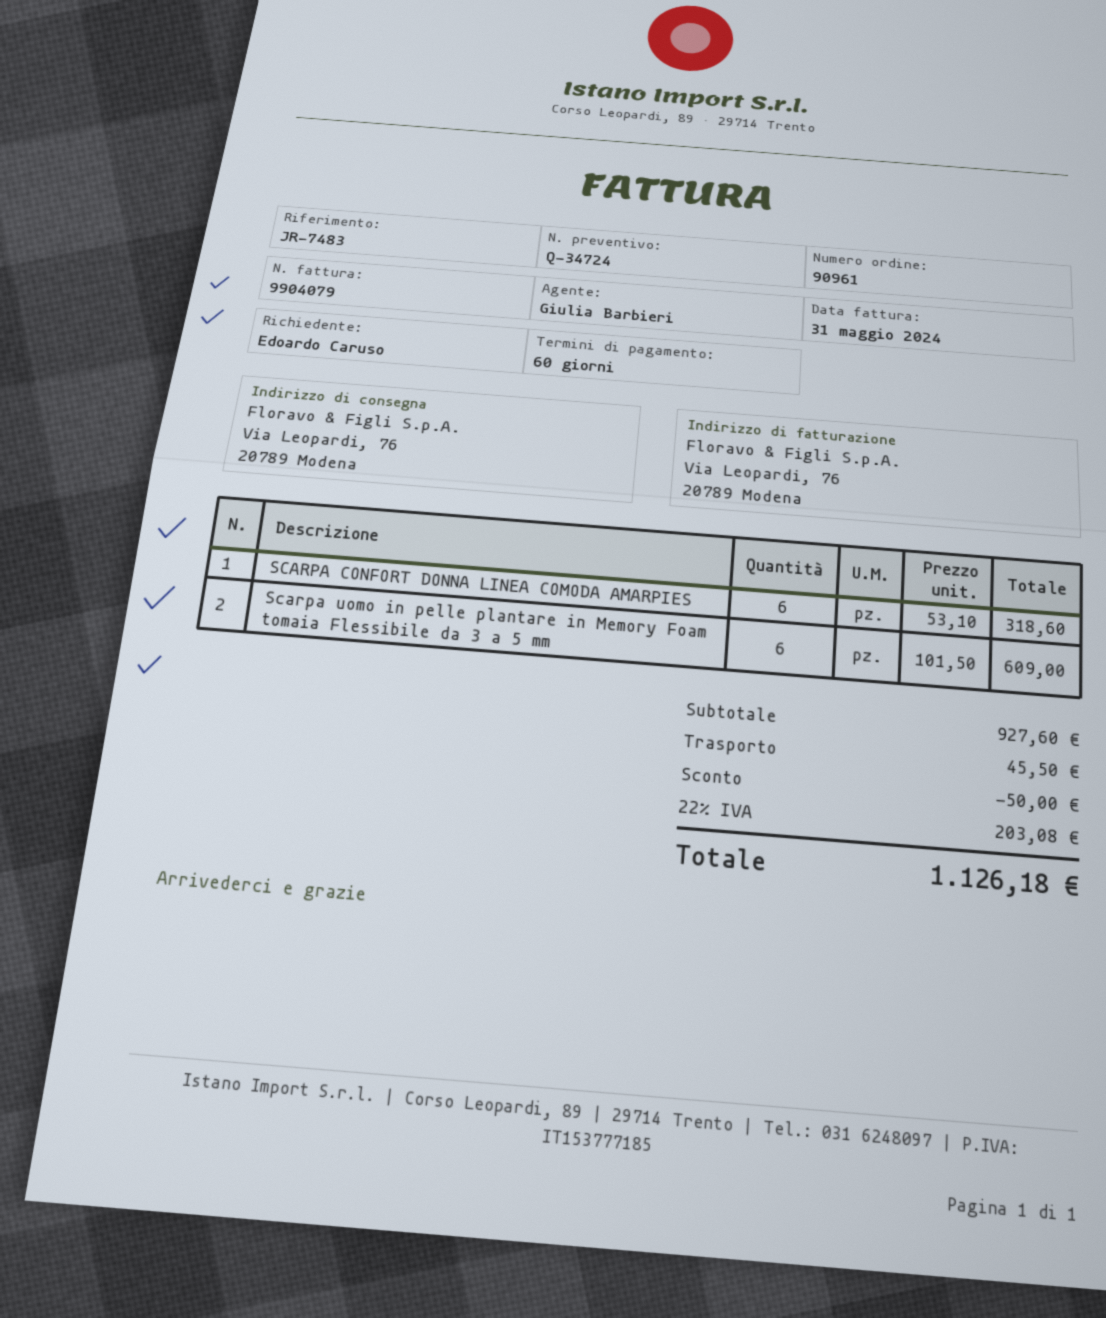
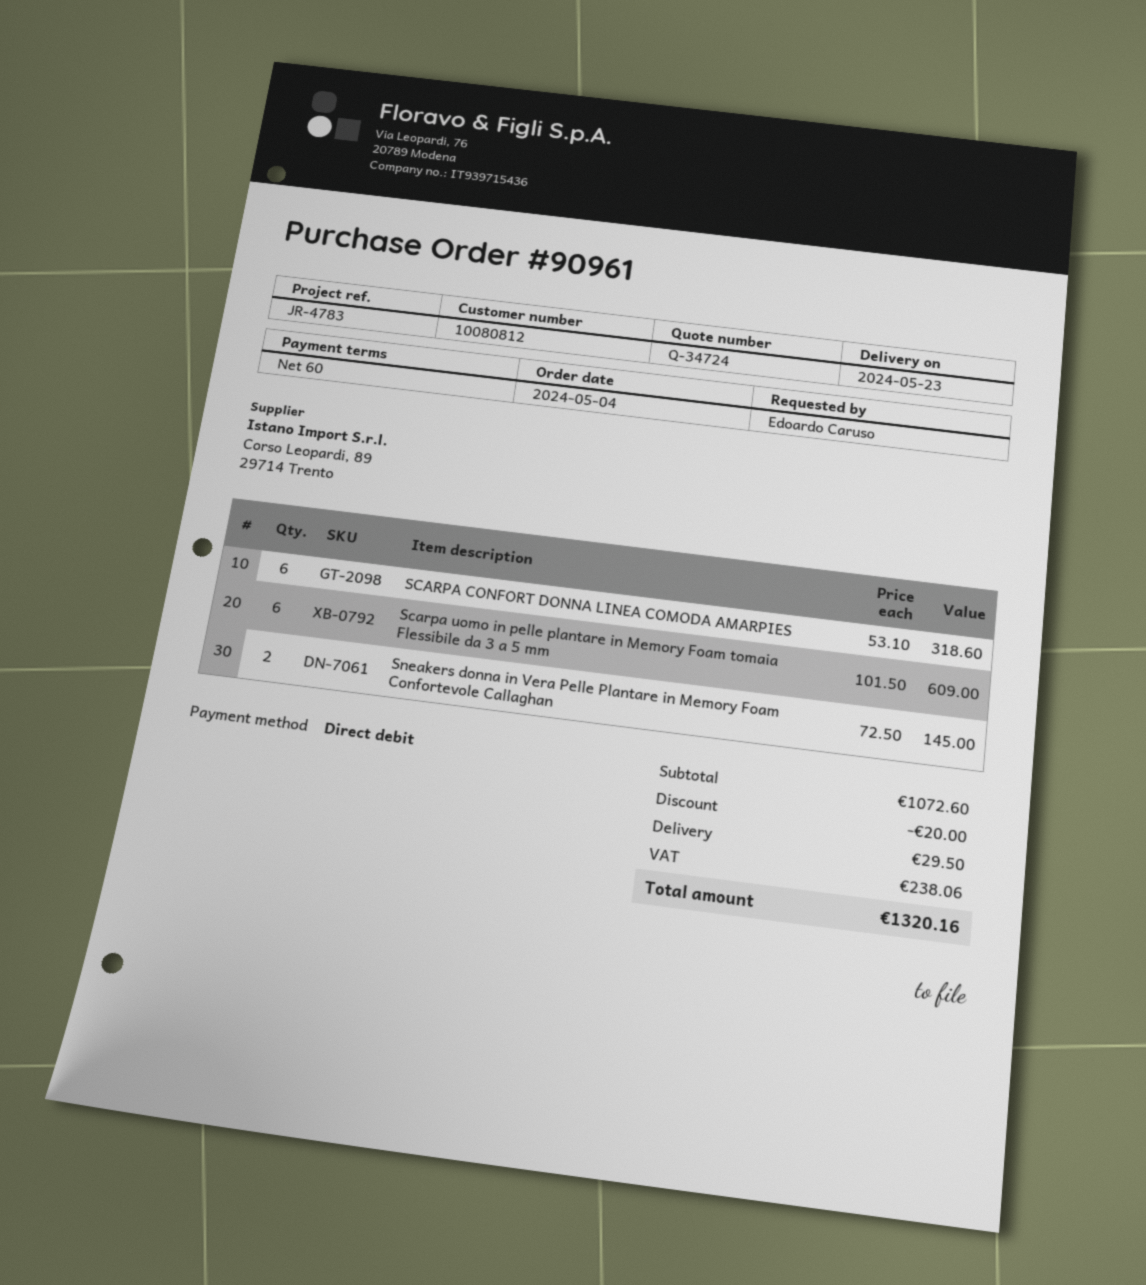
reference: JR-7483 -> JR-4783
Sneakers donna in Vera Pelle Plantare in Memory Foam Confortevole Callaghan: none -> 2 x 72.50 = 145.00
subtotal: 927.60 -> 1072.60
discount: 50.00 -> 20.00
shipping: 45.50 -> 29.50
tax: 203.08 -> 238.06
total: 1126.18 -> 1320.16

